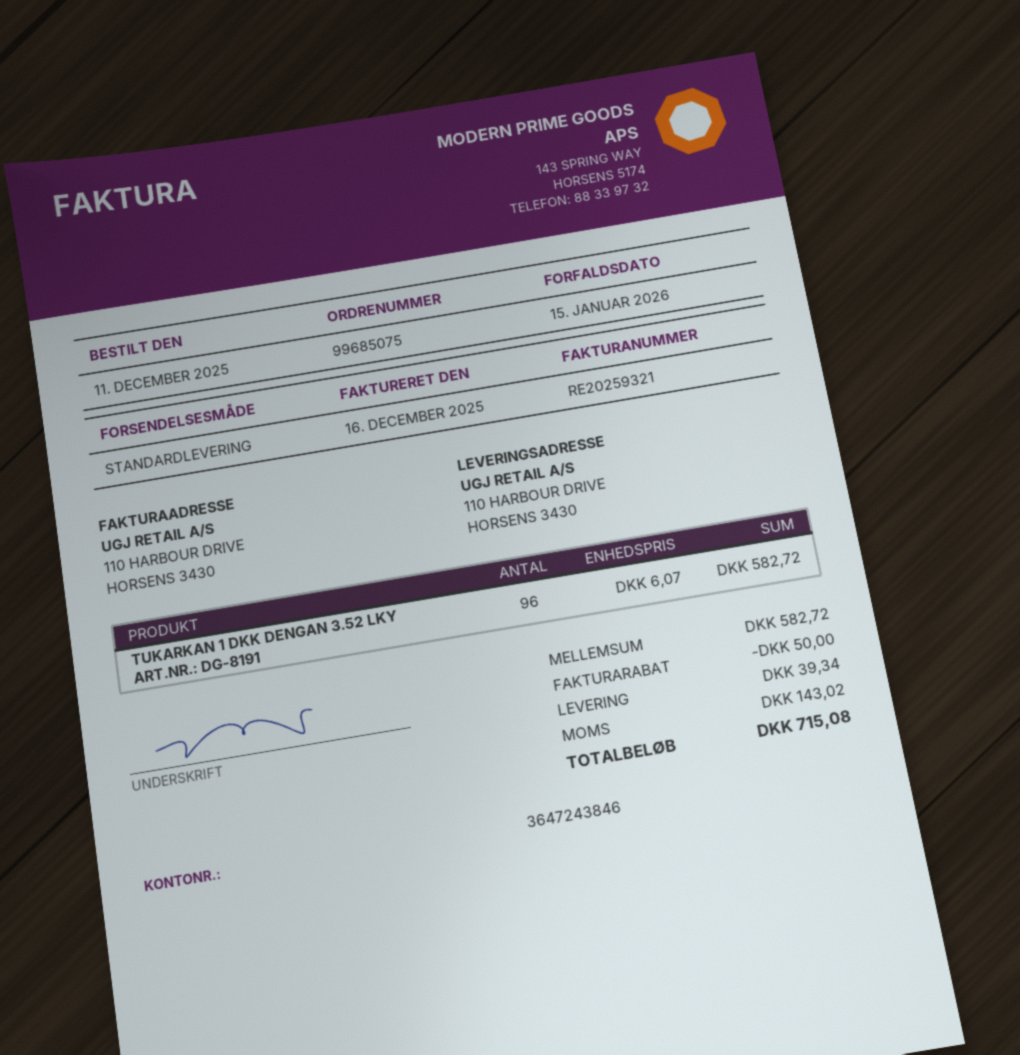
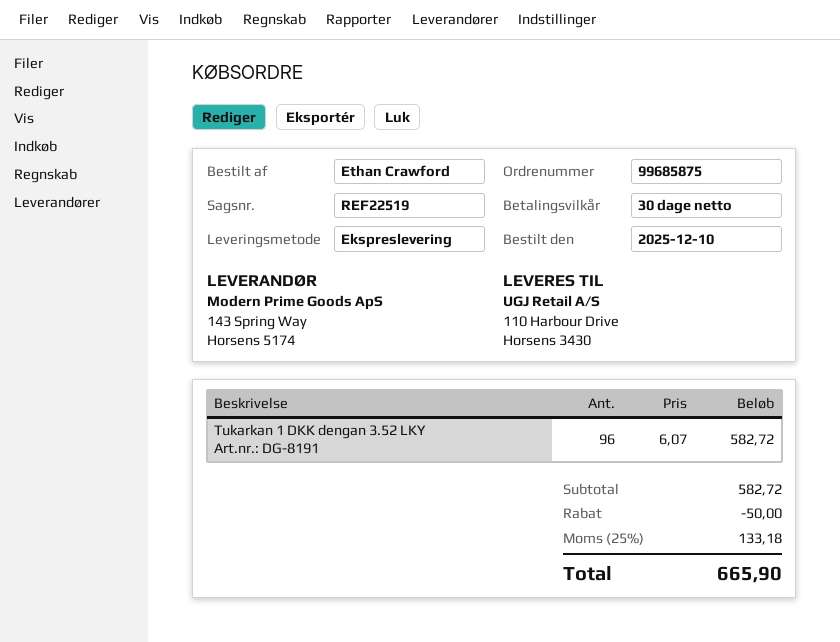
order number: 99685075 -> 99685875
order date: 2025-12-11 -> 2025-12-10
shipping method: standard -> express
shipping: 39.34 -> none
tax: 143.02 -> 133.18
total: 715.08 -> 665.90

